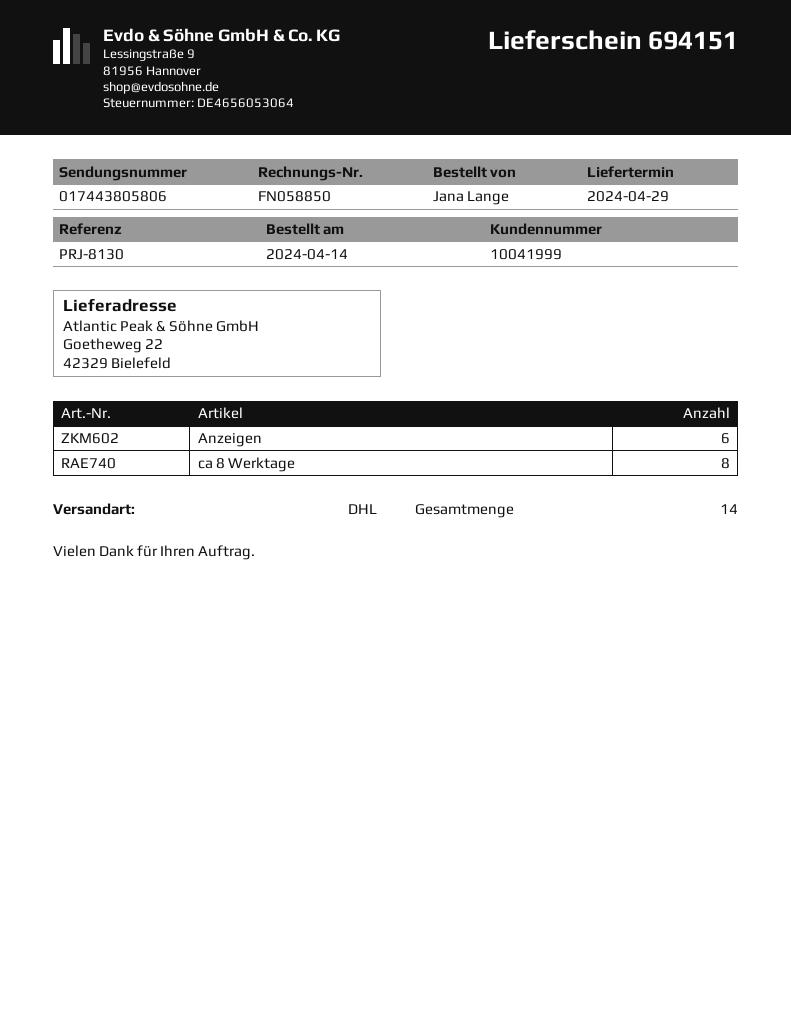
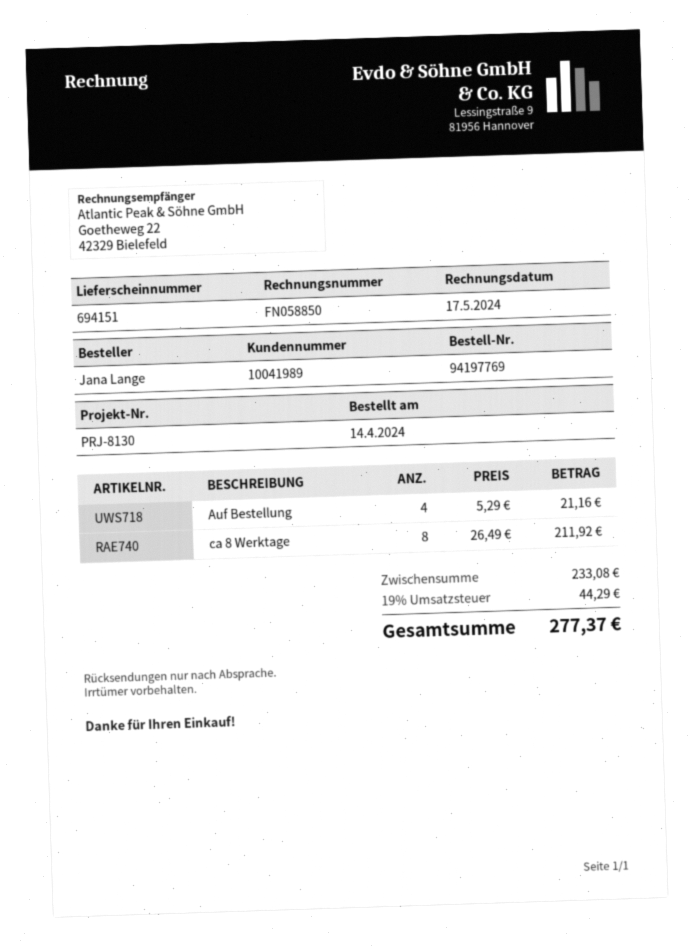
customer number: 10041999 -> 10041989
Anzeigen: 6 -> none
Auf Bestellung: none -> 4

